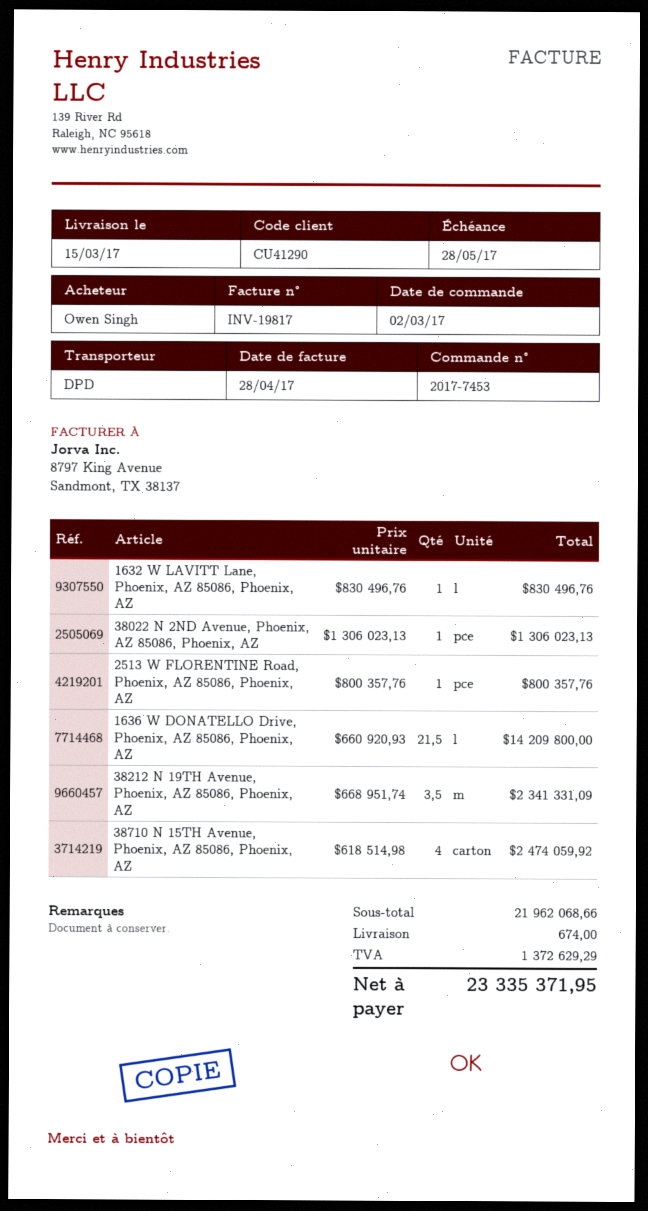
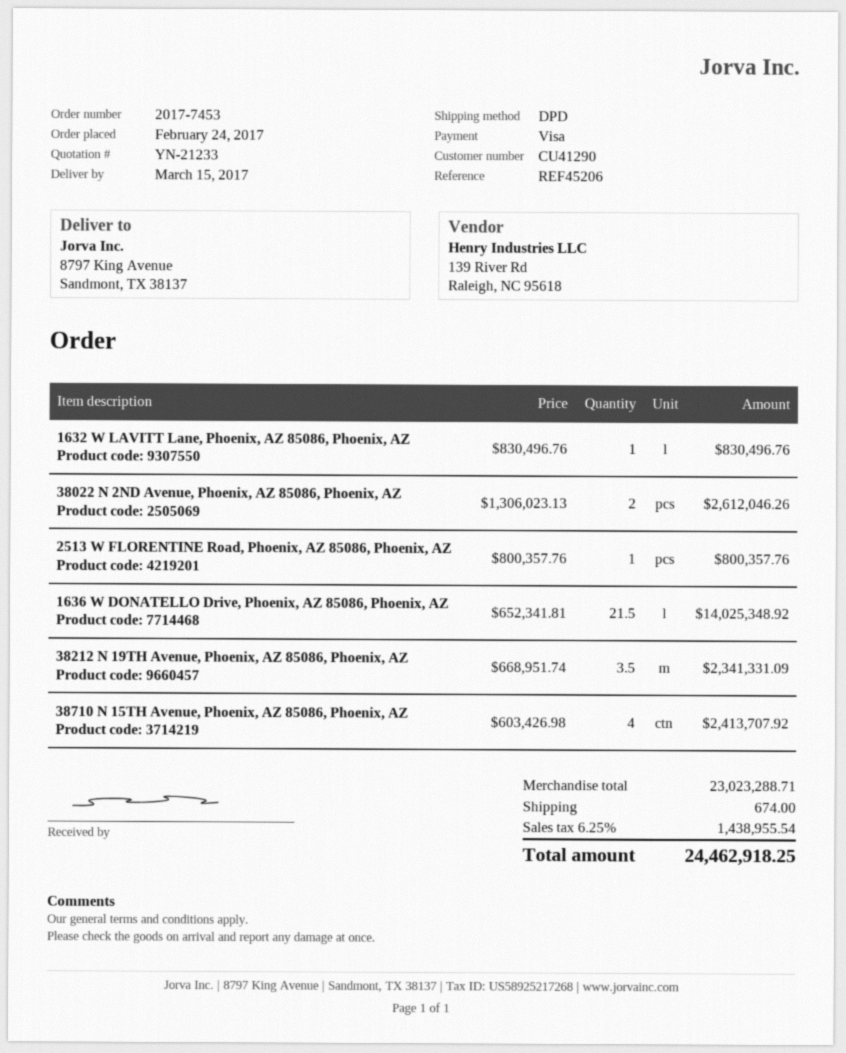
order date: 2017-03-02 -> 2017-02-24
38022 N 2ND Avenue, Phoenix, AZ 85086, Phoenix, AZ: 1 x 1306023.13 = 1306023.13 -> 2 x 1306023.13 = 2612046.26
1636 W DONATELLO Drive, Phoenix, AZ 85086, Phoenix, AZ: 21.5 x 660920.93 = 14209800.00 -> 21.5 x 652341.81 = 14025348.92
38710 N 15TH Avenue, Phoenix, AZ 85086, Phoenix, AZ: 4 x 618514.98 = 2474059.92 -> 4 x 603426.98 = 2413707.92
subtotal: 21962068.66 -> 23023288.71
tax: 1372629.29 -> 1438955.54
total: 23335371.95 -> 24462918.25

